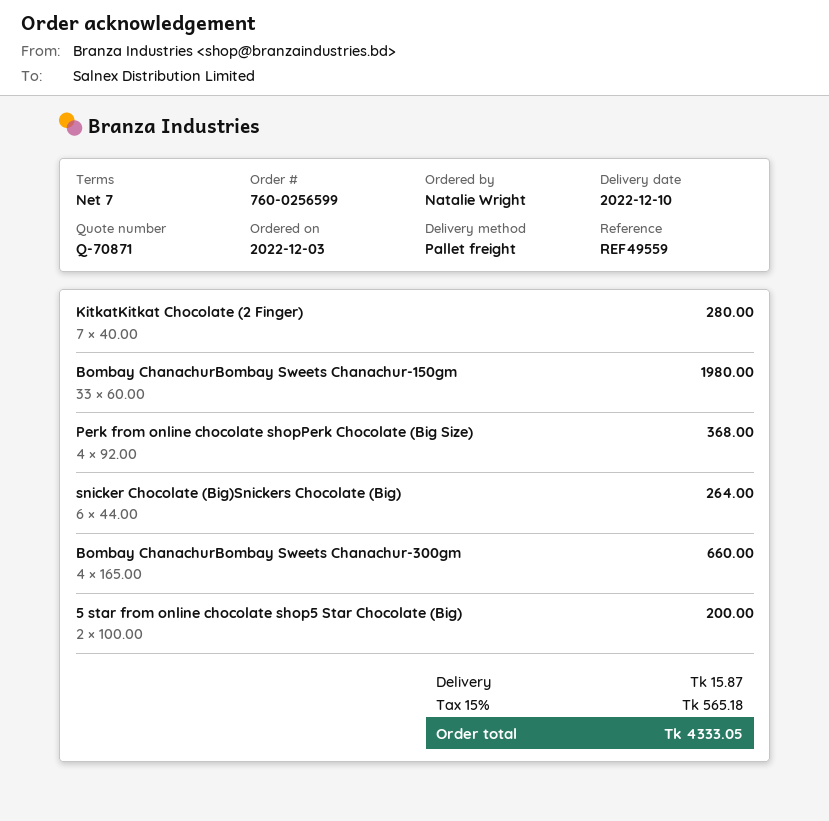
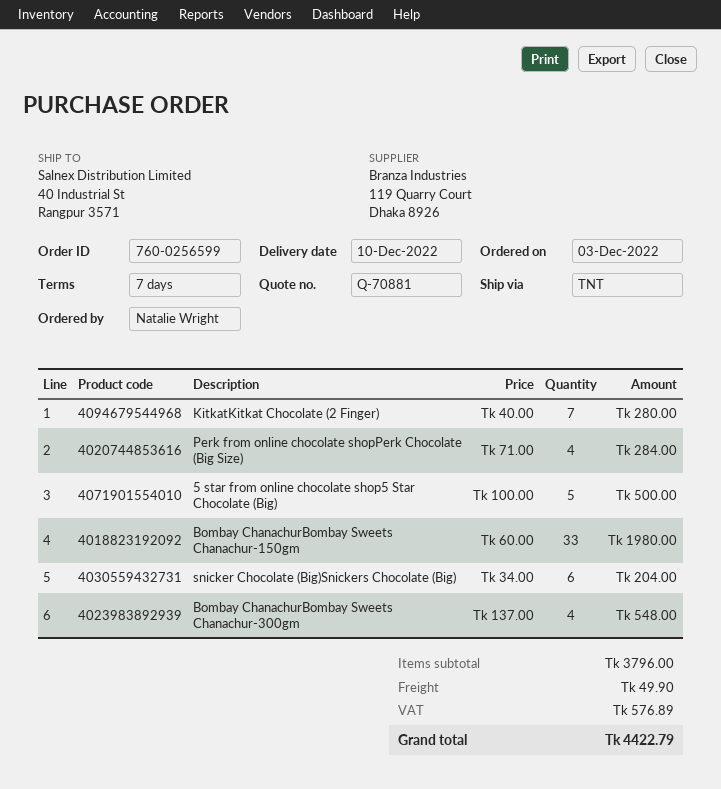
quote number: Q-70871 -> Q-70881
shipping method: pallet freight -> TNT
Perk from online chocolate shopPerk Chocolate (Big Size): 4 x 92.00 = 368.00 -> 4 x 71.00 = 284.00
snicker Chocolate (Big)Snickers Chocolate (Big): 6 x 44.00 = 264.00 -> 6 x 34.00 = 204.00
Bombay ChanachurBombay Sweets Chanachur-300gm: 4 x 165.00 = 660.00 -> 4 x 137.00 = 548.00
5 star from online chocolate shop5 Star Chocolate (Big): 2 x 100.00 = 200.00 -> 5 x 100.00 = 500.00
shipping: 15.87 -> 49.90
tax: 565.18 -> 576.89
total: 4333.05 -> 4422.79

